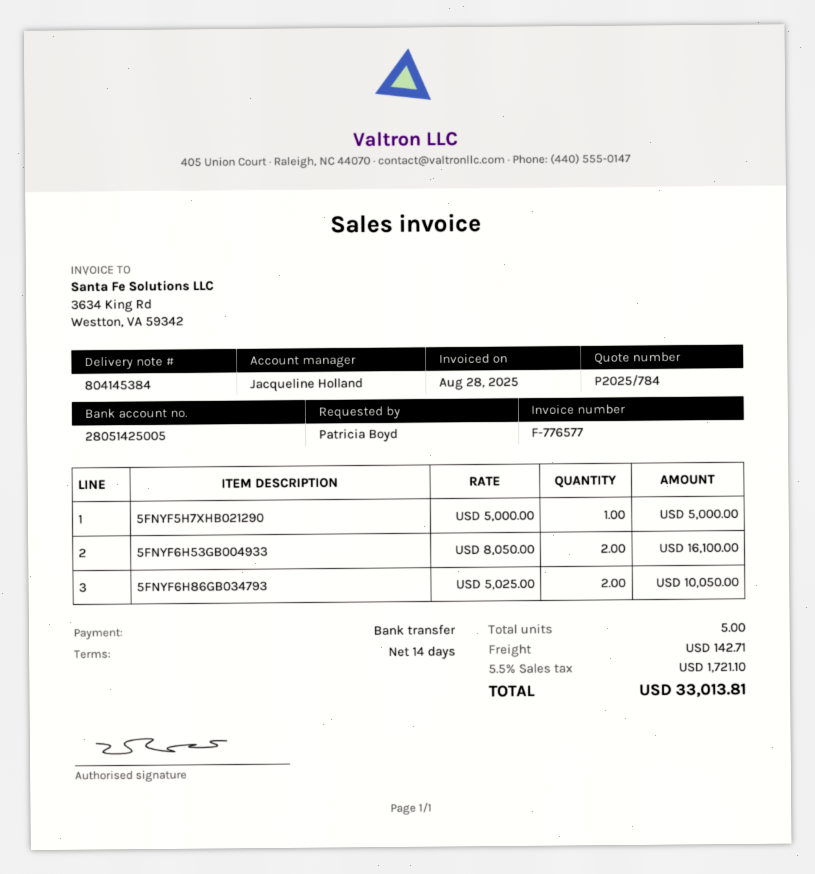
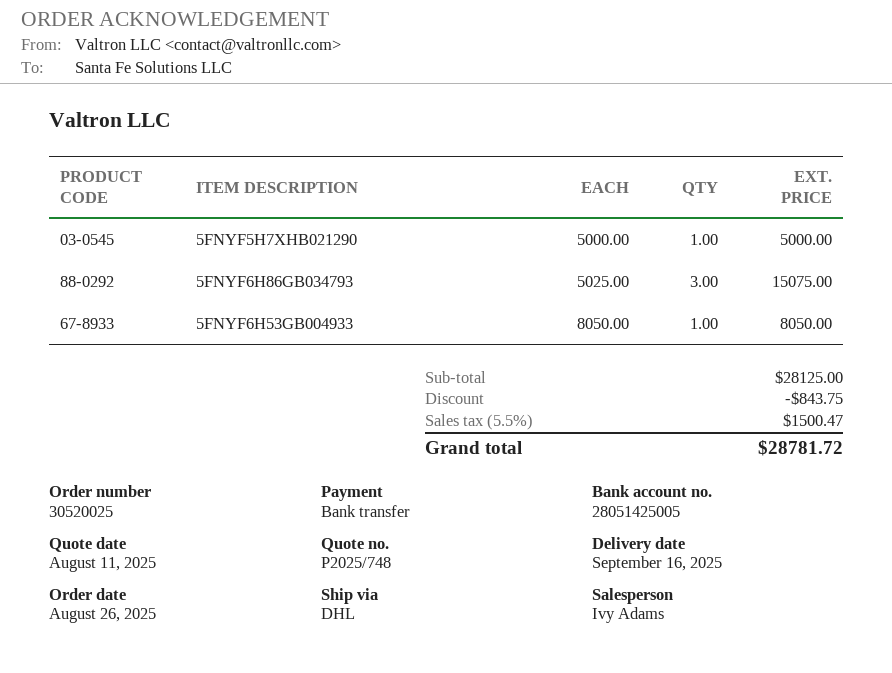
quote number: P2025/784 -> P2025/748
sales rep: Jacqueline Holland -> Ivy Adams
5FNYF6H53GB004933: 2 x 8050.00 = 16100.00 -> 1 x 8050.00 = 8050.00
5FNYF6H86GB034793: 2 x 5025.00 = 10050.00 -> 3 x 5025.00 = 15075.00
discount: none -> 843.75
shipping: 142.71 -> none
tax: 5.5% = 1721.10 -> 5.5% = 1500.47
total: 33013.81 -> 28781.72

